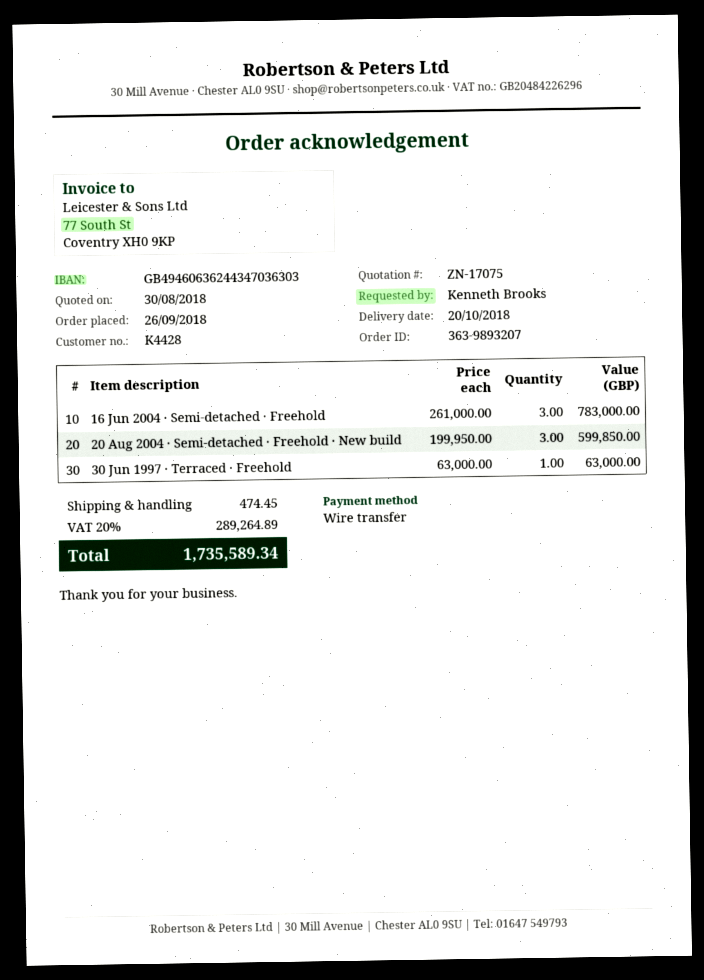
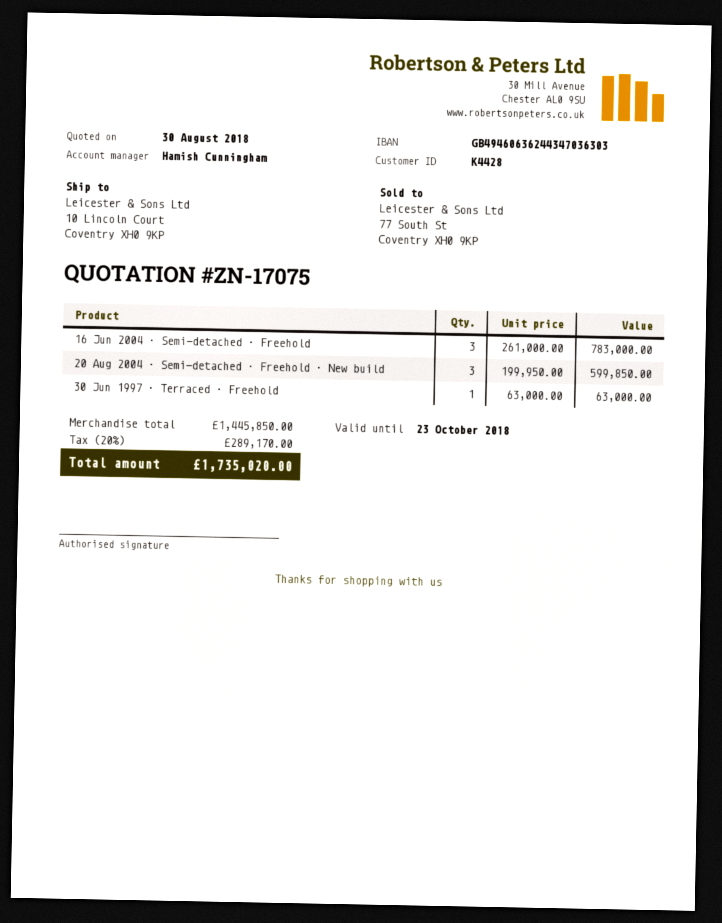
shipping: 474.45 -> none
tax: 20% = 289264.89 -> 20% = 289170.00
total: 1735589.34 -> 1735020.00

